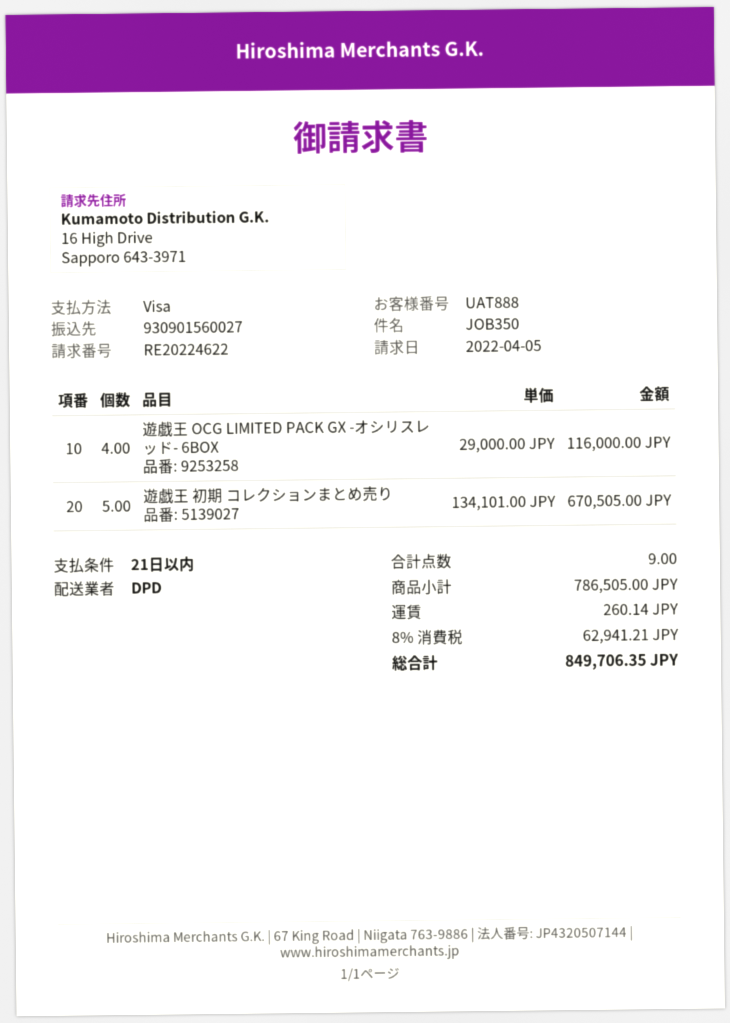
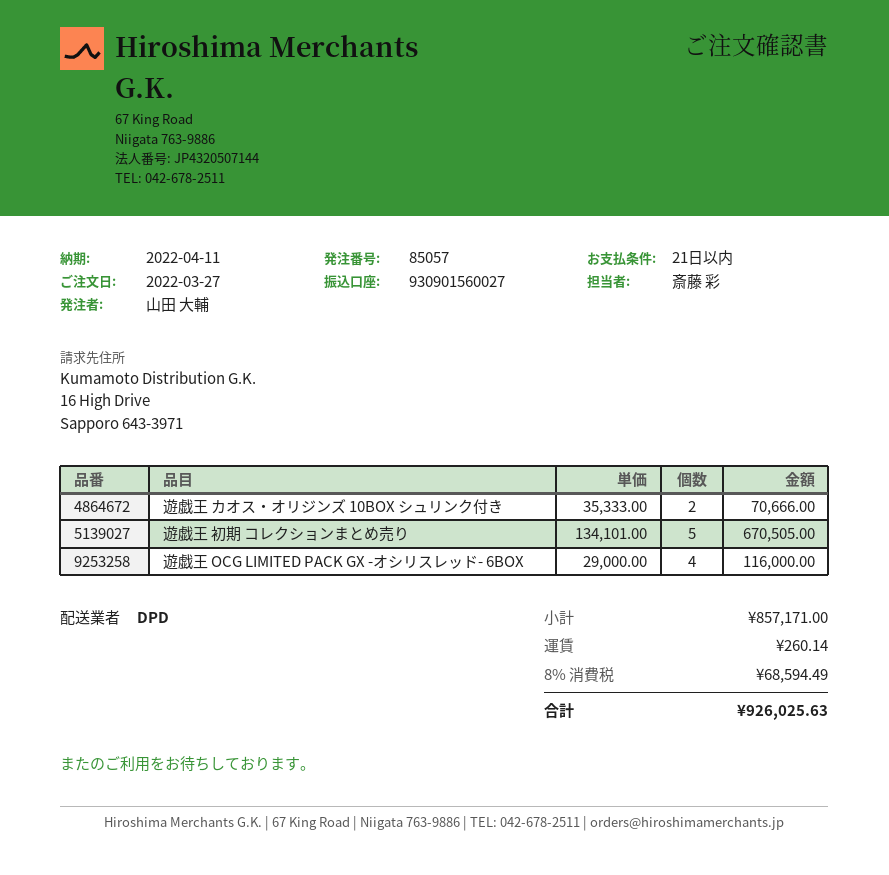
遊戯王 カオス・オリジンズ 10BOX シュリンク付き: none -> 2 x 35333.00 = 70666.00
subtotal: 786505.00 -> 857171.00
tax: 8% = 62941.21 -> 8% = 68594.49
total: 849706.35 -> 926025.63

